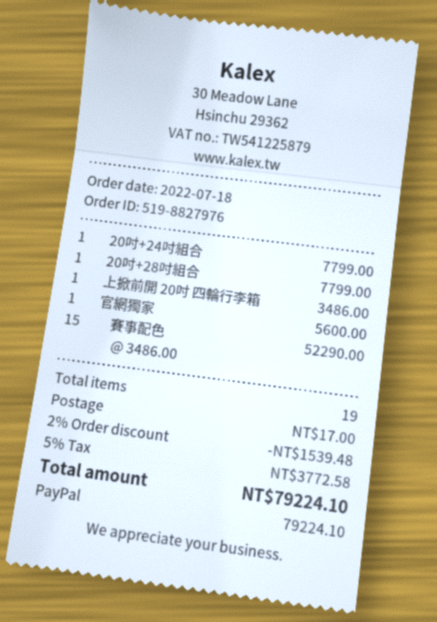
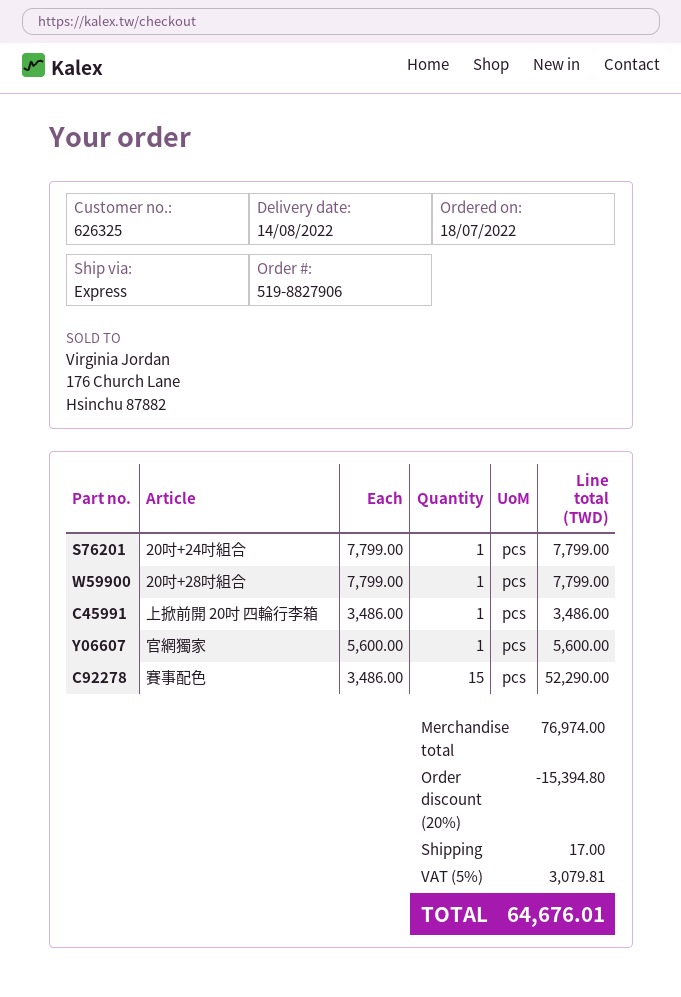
order number: 519-8827976 -> 519-8827906
discount: 2% = 1539.48 -> 20% = 15394.80
tax: 5% = 3772.58 -> 5% = 3079.81
total: 79224.10 -> 64676.01

